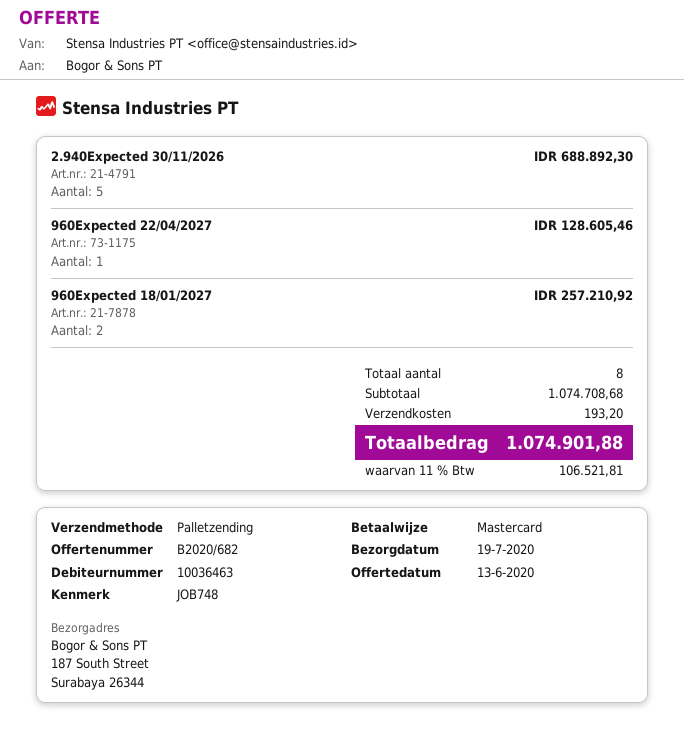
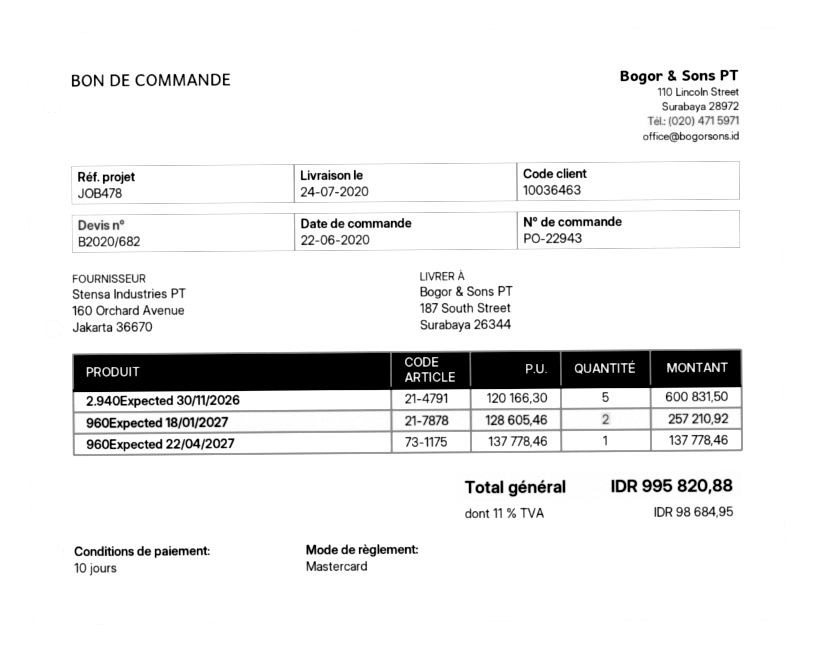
delivery date: 2020-07-19 -> 2020-07-24
reference: JOB748 -> JOB478
2.940Expected 30/11/2026: 5 for 688892.30 -> 5 for 600831.50
960Expected 22/04/2027: 1 for 128605.46 -> 1 for 137778.46
shipping: 193.20 -> none
tax: 11% = 106521.81 -> 11% = 98684.95
total: 1074901.88 -> 995820.88

